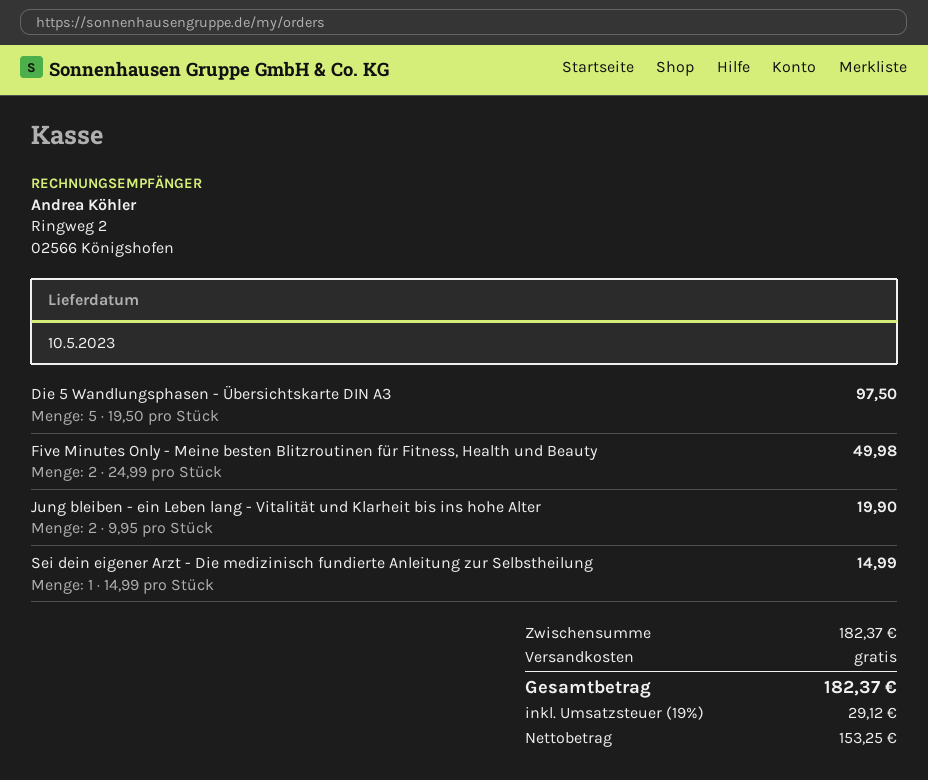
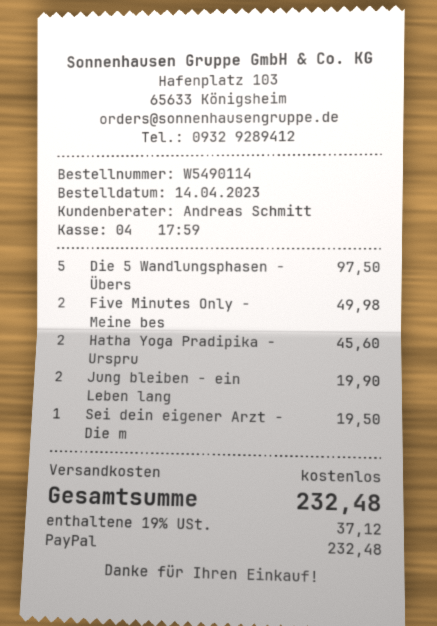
Sei dein eigener Arzt - Die medizinisch fundierte Anleitung zur Selbstheilung: 1 for 14.99 -> 1 for 19.50
Hatha Yoga Pradipika - Urspru: none -> 2 for 45.60
tax: 19% = 29.12 -> 19% = 37.12
total: 182.37 -> 232.48

